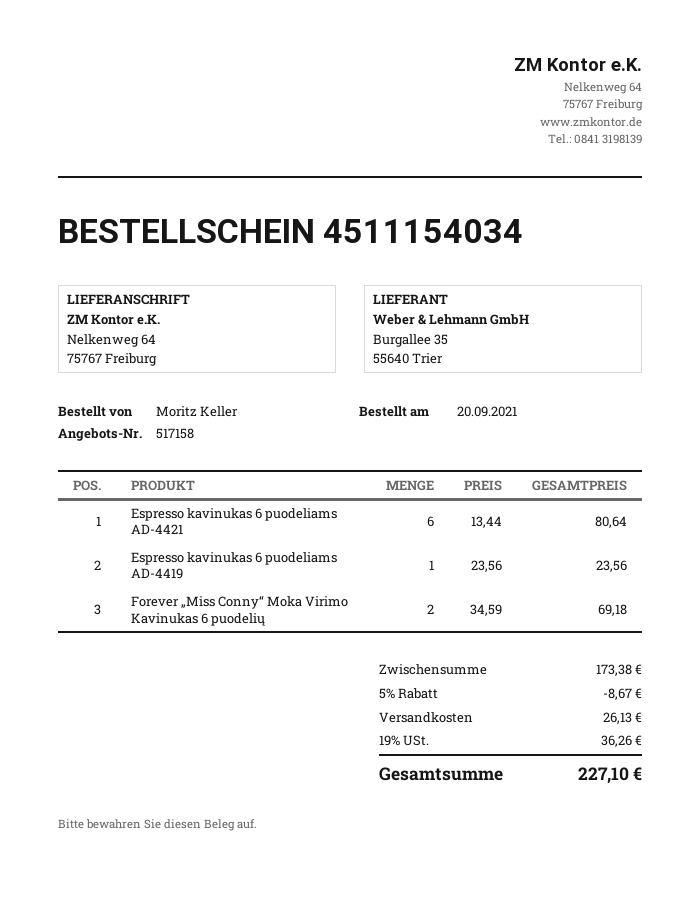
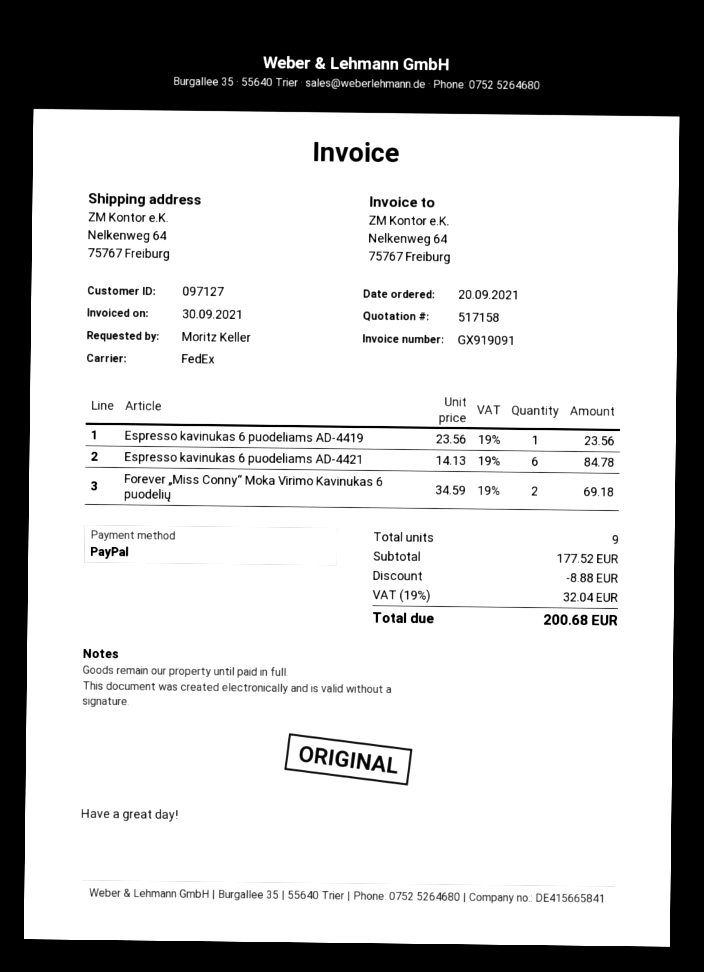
Espresso kavinukas 6 puodeliams AD-4421: 6 x 13.44 = 80.64 -> 6 x 14.13 = 84.78
subtotal: 173.38 -> 177.52
discount: 8.67 -> 8.88
shipping: 26.13 -> none
tax: 19% = 36.26 -> 19% = 32.04
total: 227.10 -> 200.68

